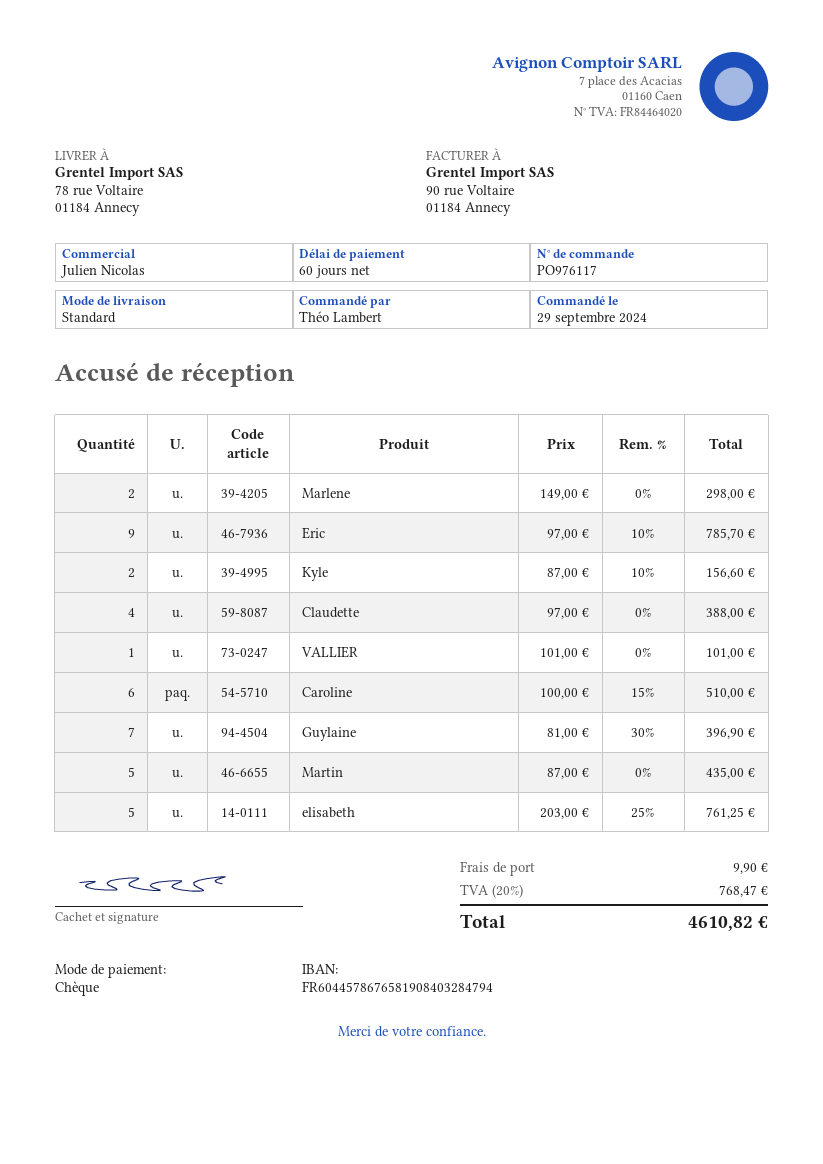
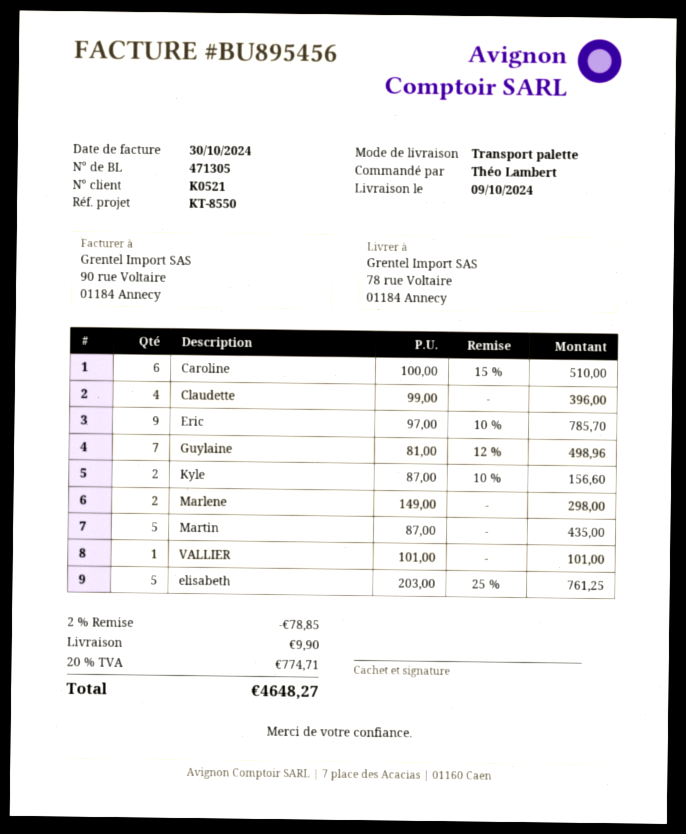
shipping method: standard -> pallet freight
Claudette: 4 x 97.00 = 388.00 -> 4 x 99.00 = 396.00
Guylaine: 7 x 81.00 - 30% = 396.90 -> 7 x 81.00 - 12% = 498.96
discount: none -> 2% = 78.85
tax: 20% = 768.47 -> 20% = 774.71
total: 4610.82 -> 4648.27

